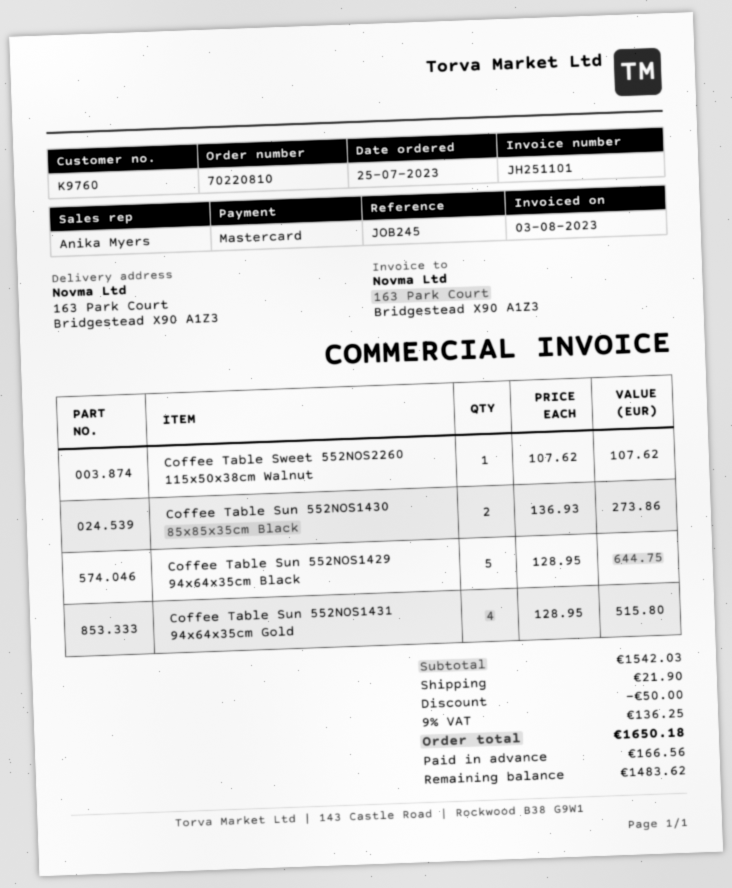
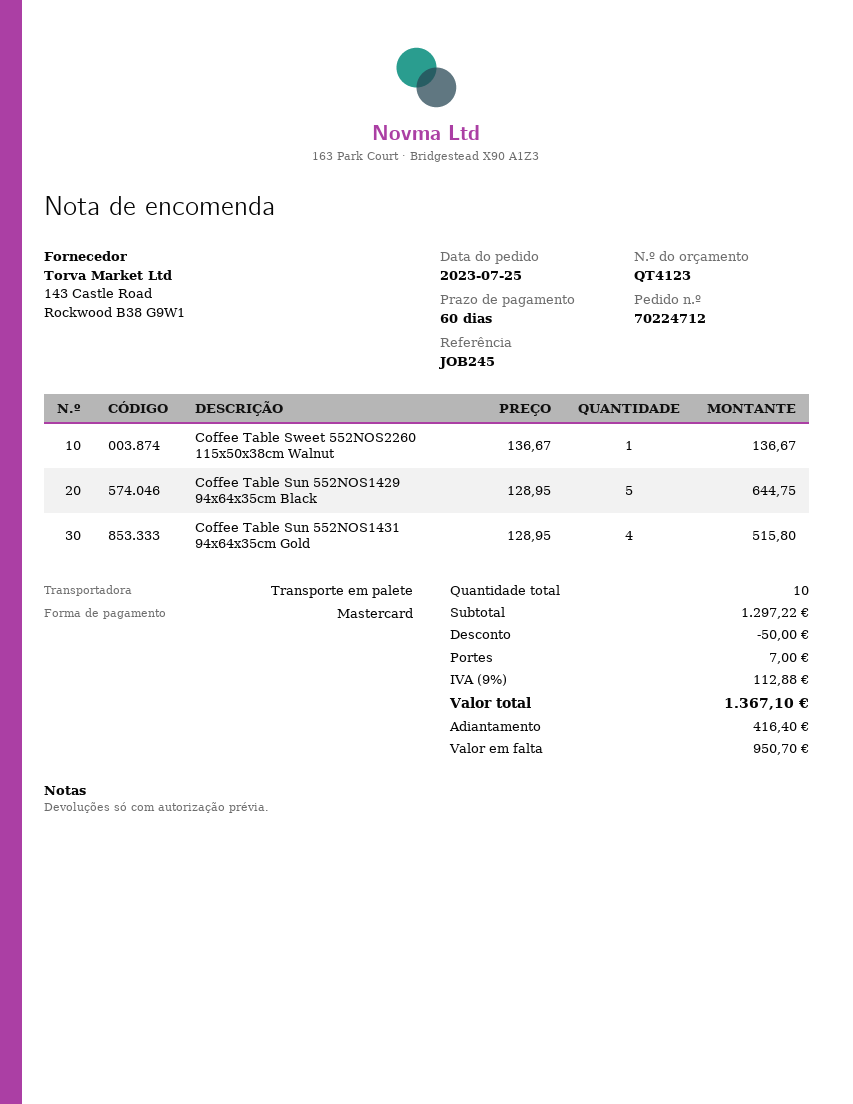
order number: 70220810 -> 70224712
Coffee Table Sweet 552NOS2260 115x50x38cm Walnut: 1 x 107.62 = 107.62 -> 1 x 136.67 = 136.67
Coffee Table Sun 552NOS1430 85x85x35cm Black: 2 x 136.93 = 273.86 -> none
subtotal: 1542.03 -> 1297.22
shipping: 21.90 -> 7.00
tax: 9% = 136.25 -> 9% = 112.88
total: 1650.18 -> 1367.10
deposit: 166.56 -> 416.40
balance: 1483.62 -> 950.70

